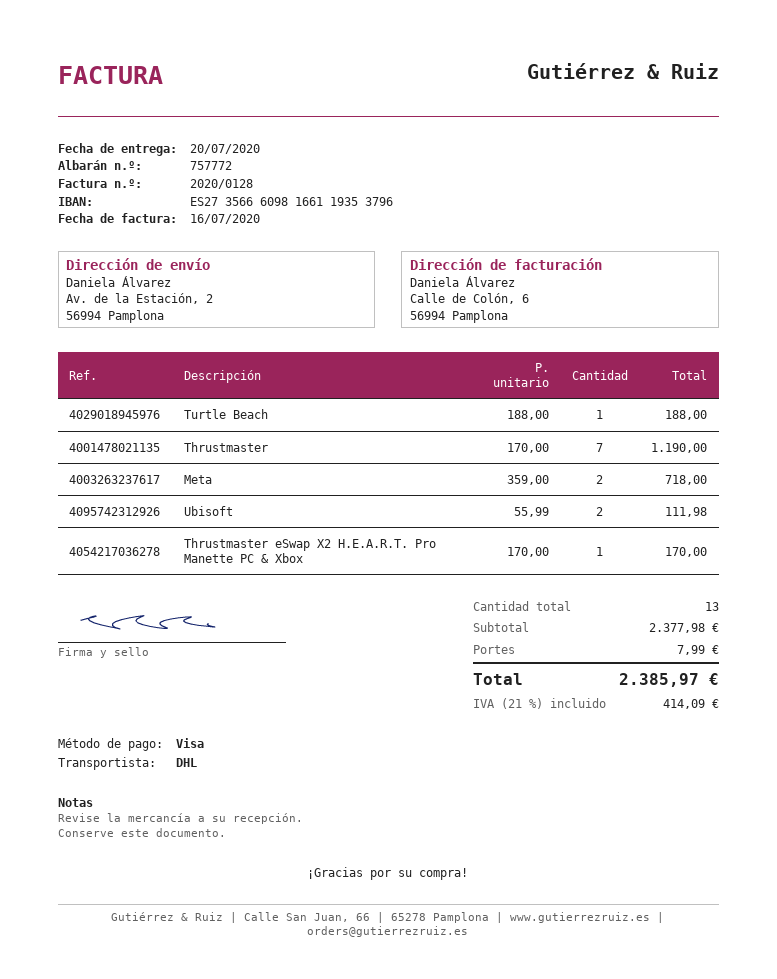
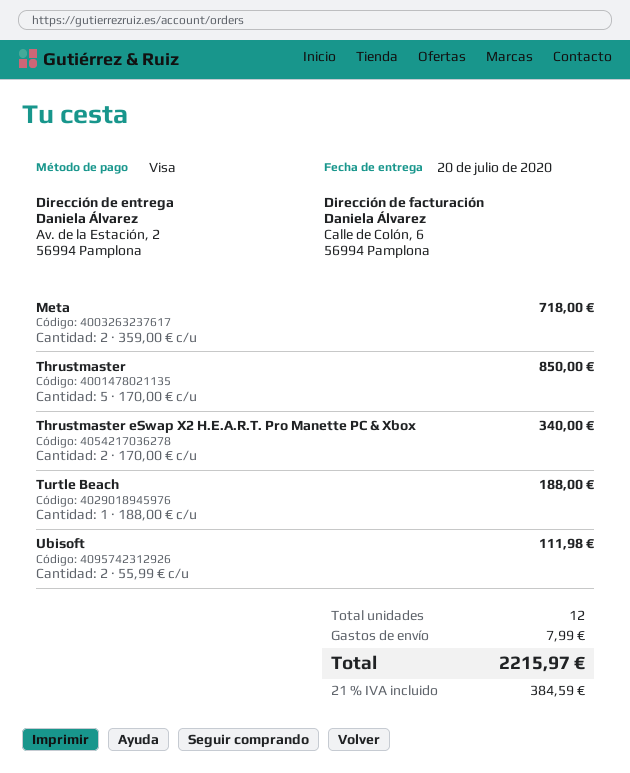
Thrustmaster: 7 x 170.00 = 1190.00 -> 5 x 170.00 = 850.00
Thrustmaster eSwap X2 H.E.A.R.T. Pro Manette PC & Xbox: 1 x 170.00 = 170.00 -> 2 x 170.00 = 340.00
total quantity: 13 -> 12
tax: 21% = 414.09 -> 21% = 384.59
total: 2385.97 -> 2215.97

